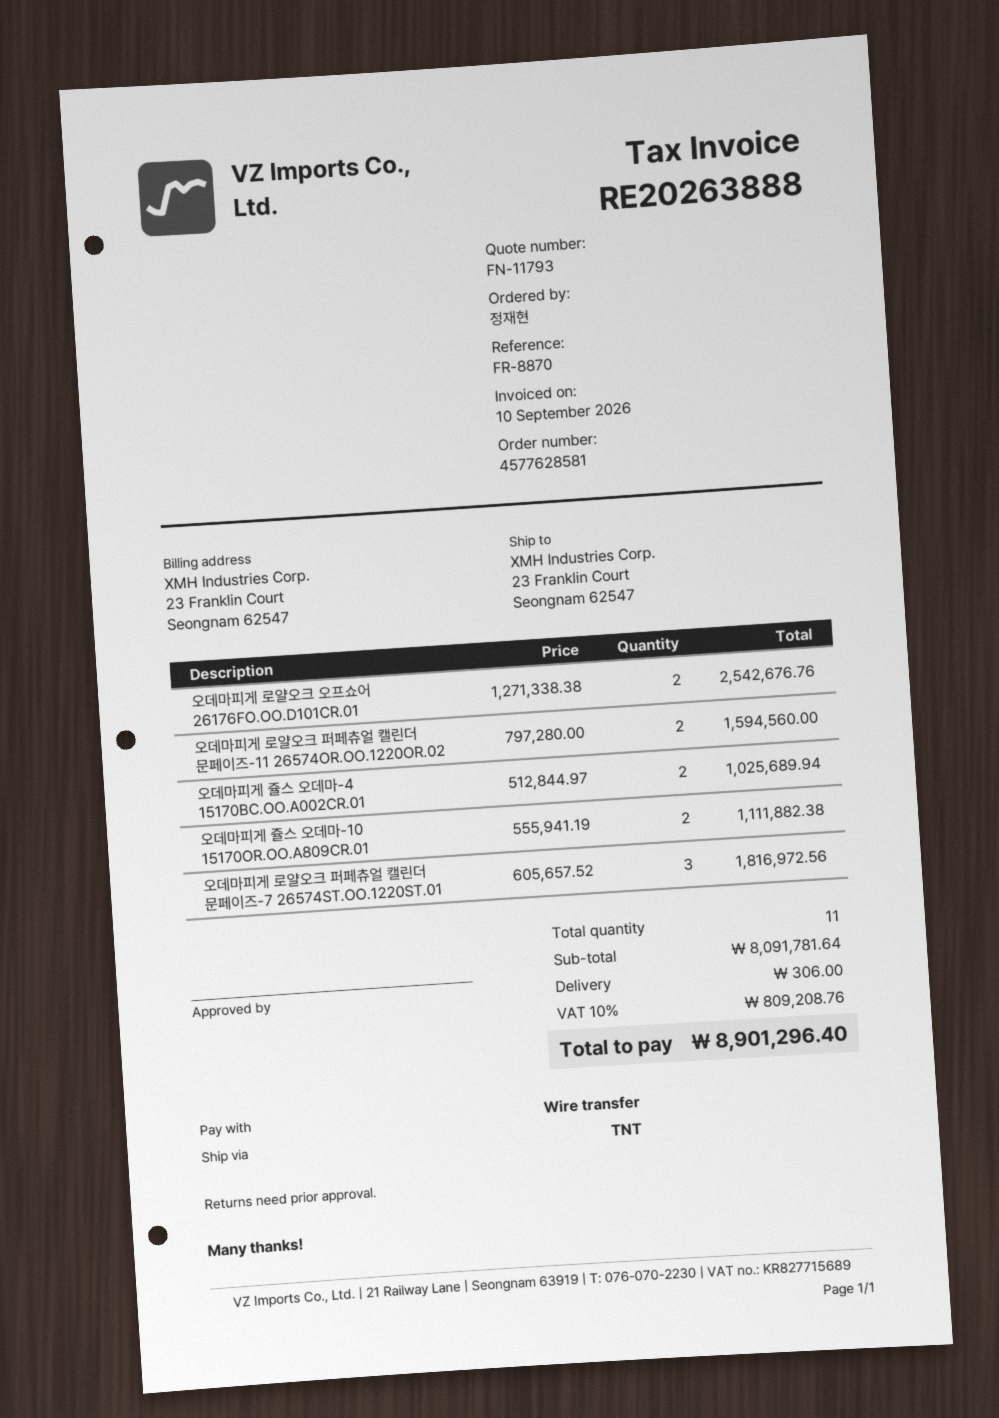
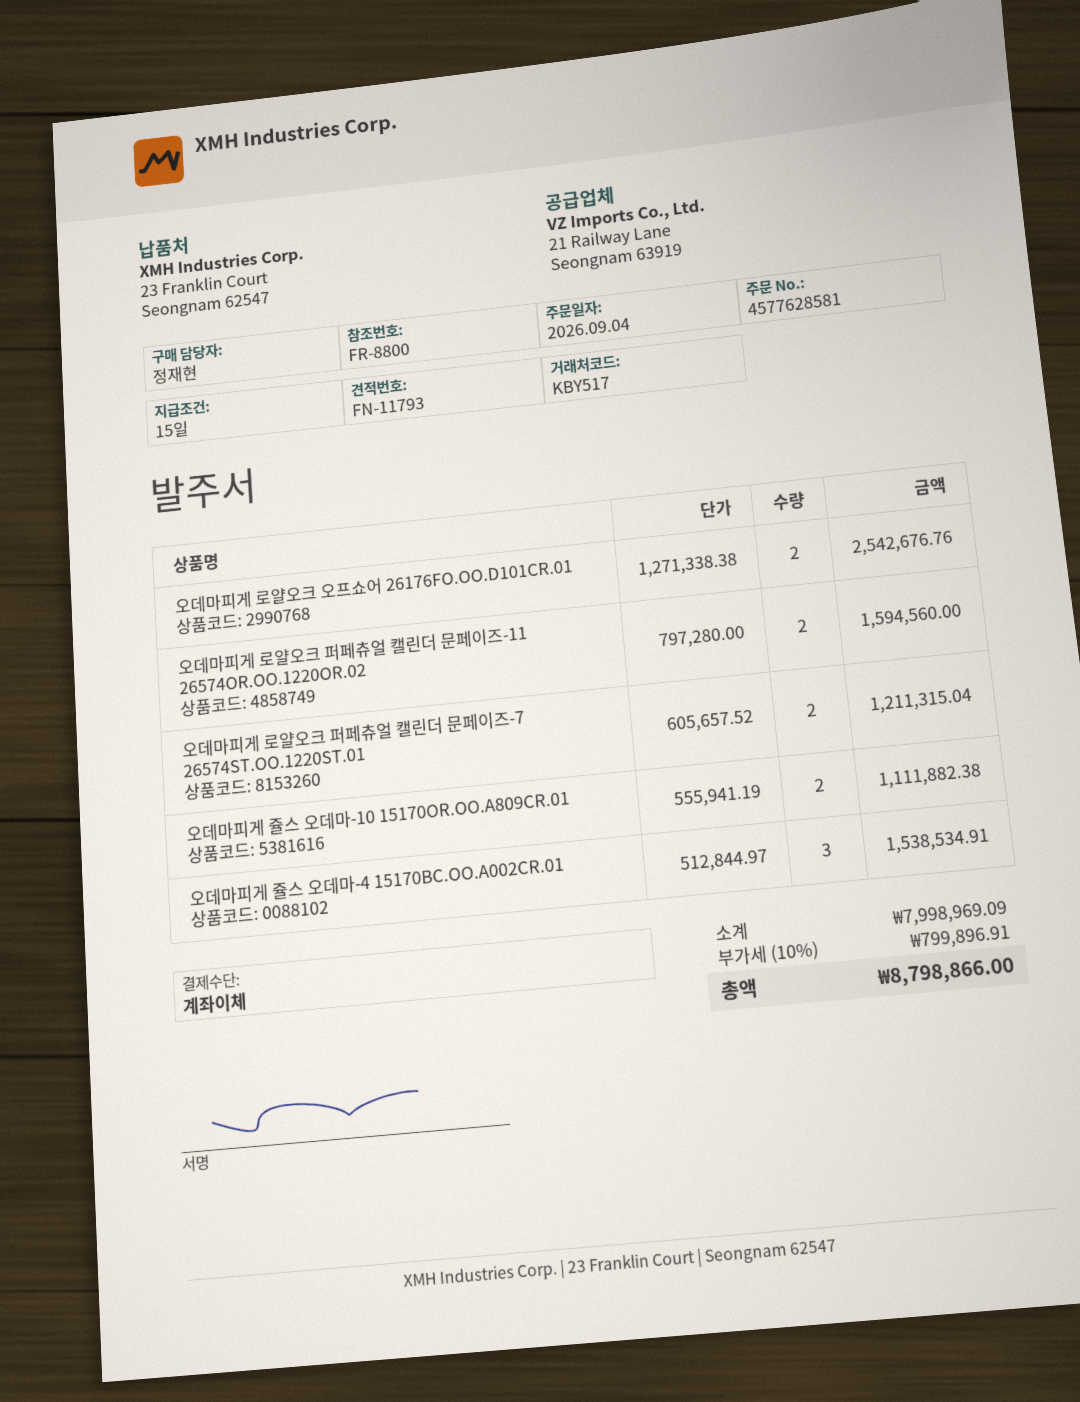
reference: FR-8870 -> FR-8800
오데마피게 쥴스 오데마-4 15170BC.OO.A002CR.01: 2 x 512844.97 = 1025689.94 -> 3 x 512844.97 = 1538534.91
오데마피게 로얄오크 퍼페츄얼 캘린더 문페이즈-7 26574ST.OO.1220ST.01: 3 x 605657.52 = 1816972.56 -> 2 x 605657.52 = 1211315.04
subtotal: 8091781.64 -> 7998969.09
shipping: 306.00 -> none
tax: 10% = 809208.76 -> 10% = 799896.91
total: 8901296.40 -> 8798866.00

